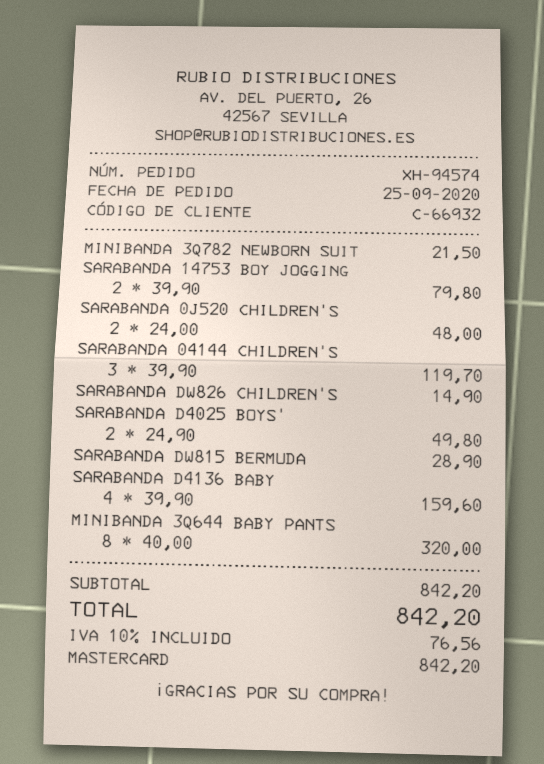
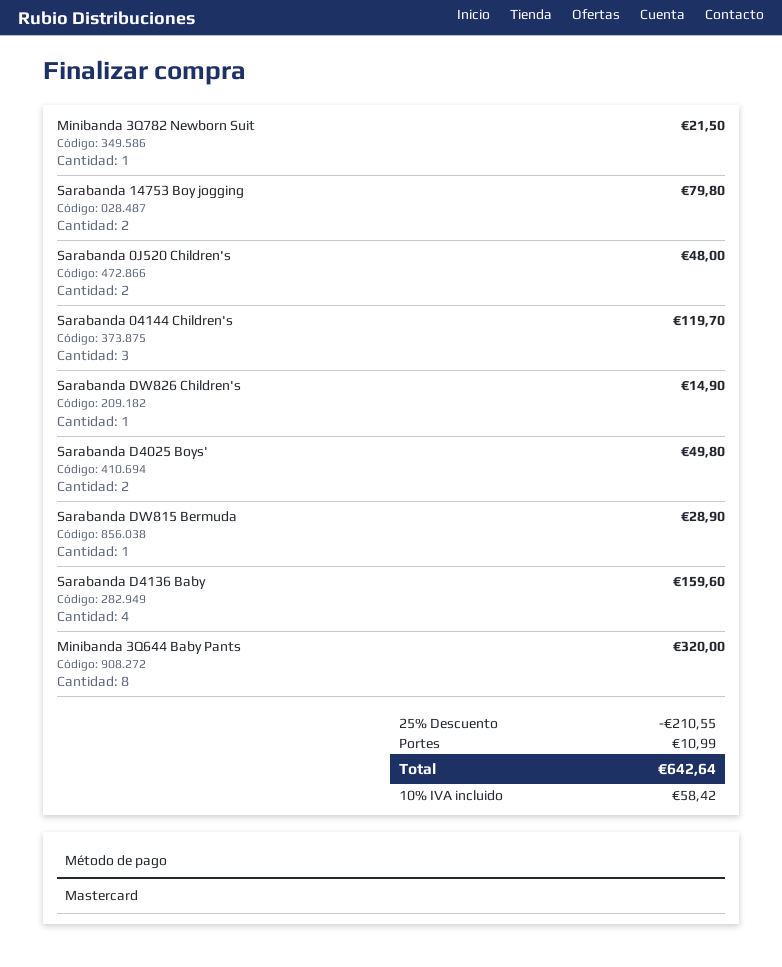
discount: none -> 25% = 210.55
shipping: none -> 10.99
tax: 10% = 76.56 -> 10% = 58.42
total: 842.20 -> 642.64

